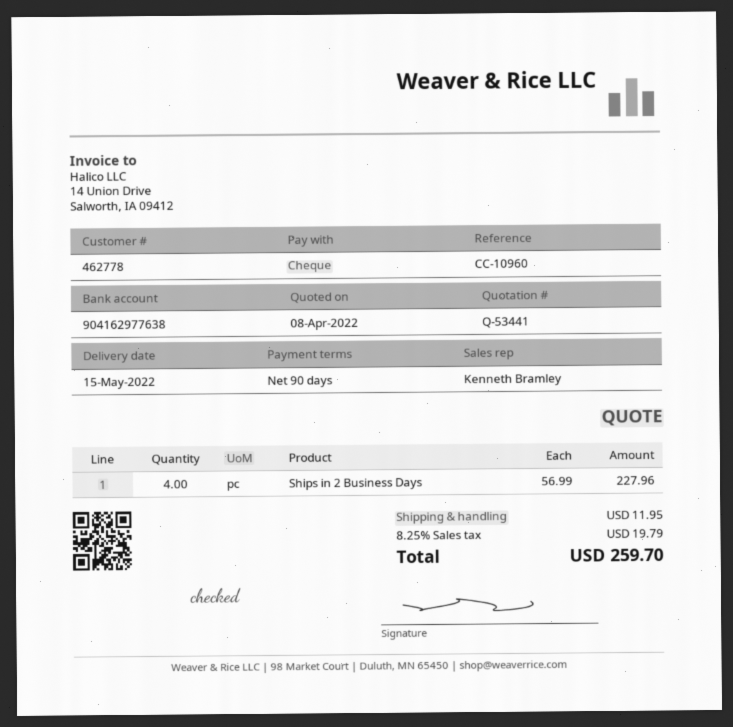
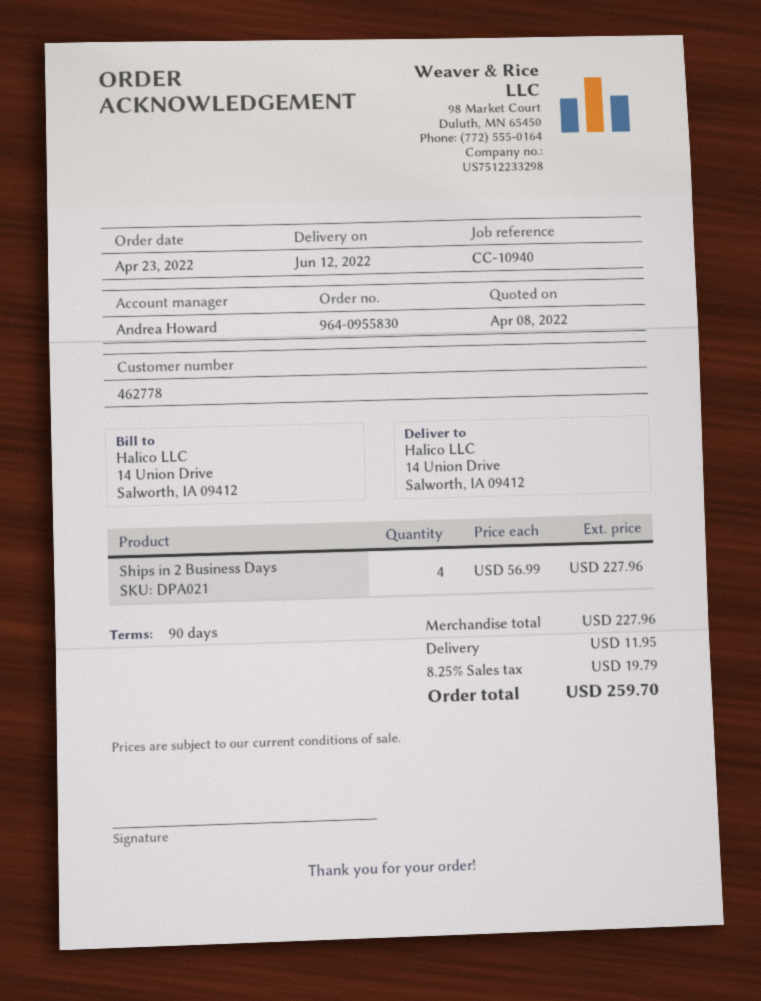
delivery date: 2022-05-15 -> 2022-06-12
reference: CC-10960 -> CC-10940
sales rep: Kenneth Bramley -> Andrea Howard

